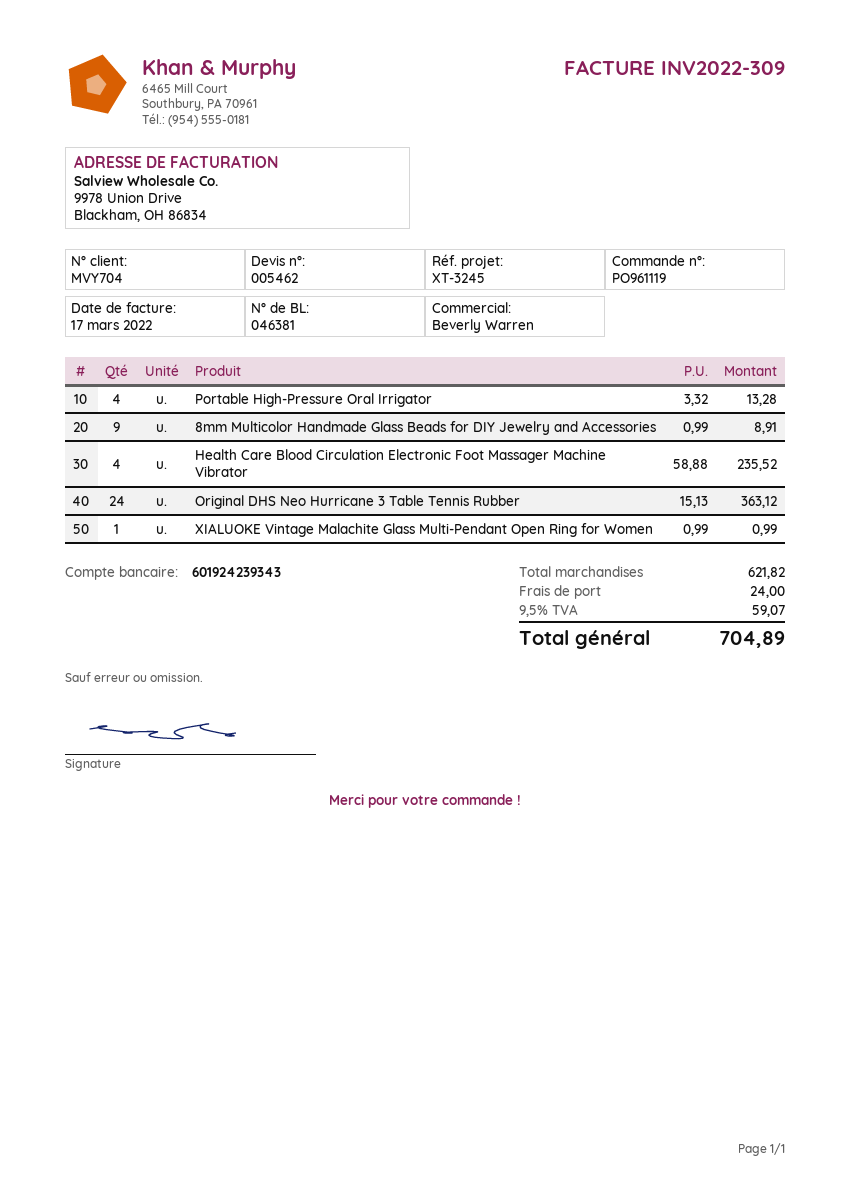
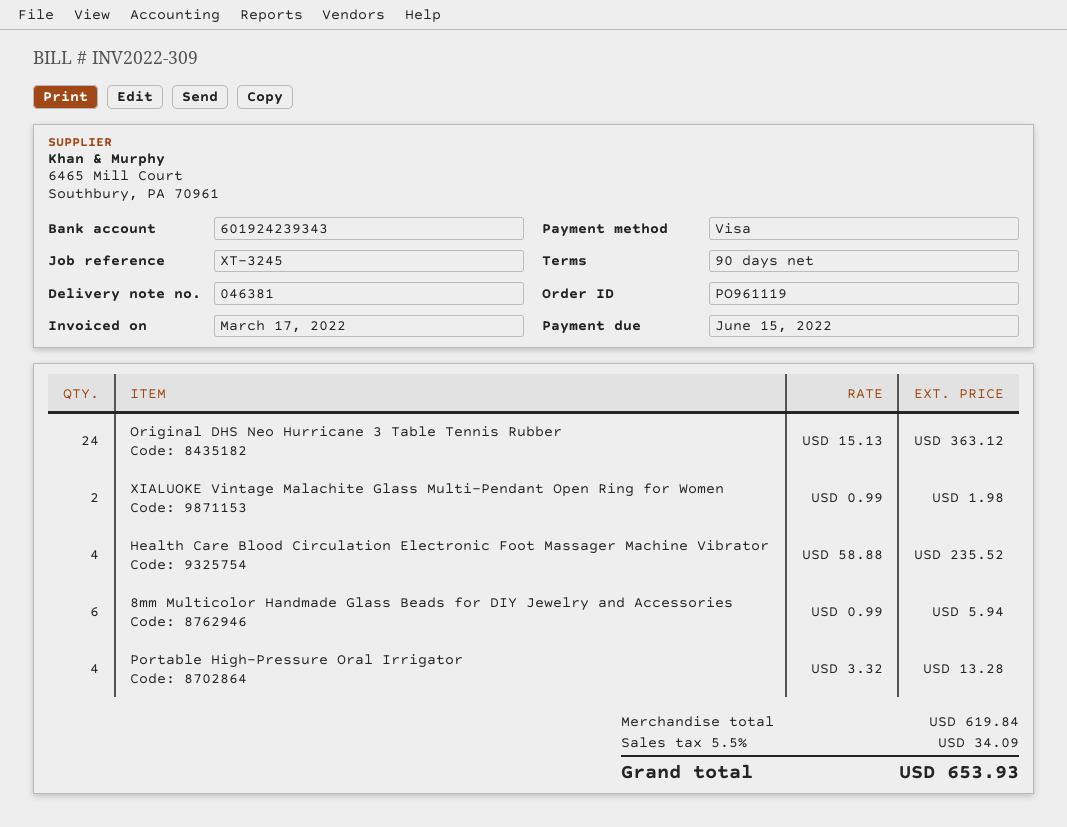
8mm Multicolor Handmade Glass Beads for DIY Jewelry and Accessories: 9 x 0.99 = 8.91 -> 6 x 0.99 = 5.94
XIALUOKE Vintage Malachite Glass Multi-Pendant Open Ring for Women: 1 x 0.99 = 0.99 -> 2 x 0.99 = 1.98
subtotal: 621.82 -> 619.84
shipping: 24.00 -> none
tax: 9.5% = 59.07 -> 5.5% = 34.09
total: 704.89 -> 653.93

